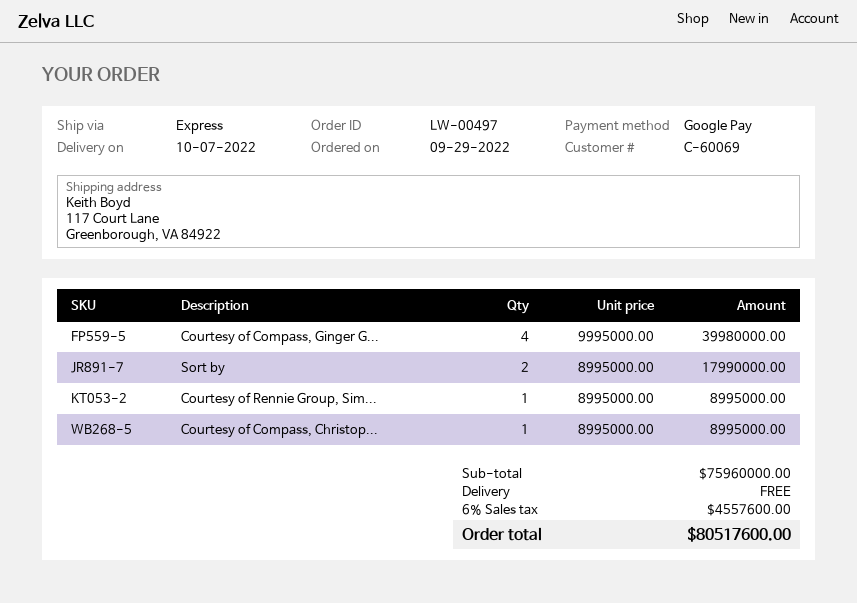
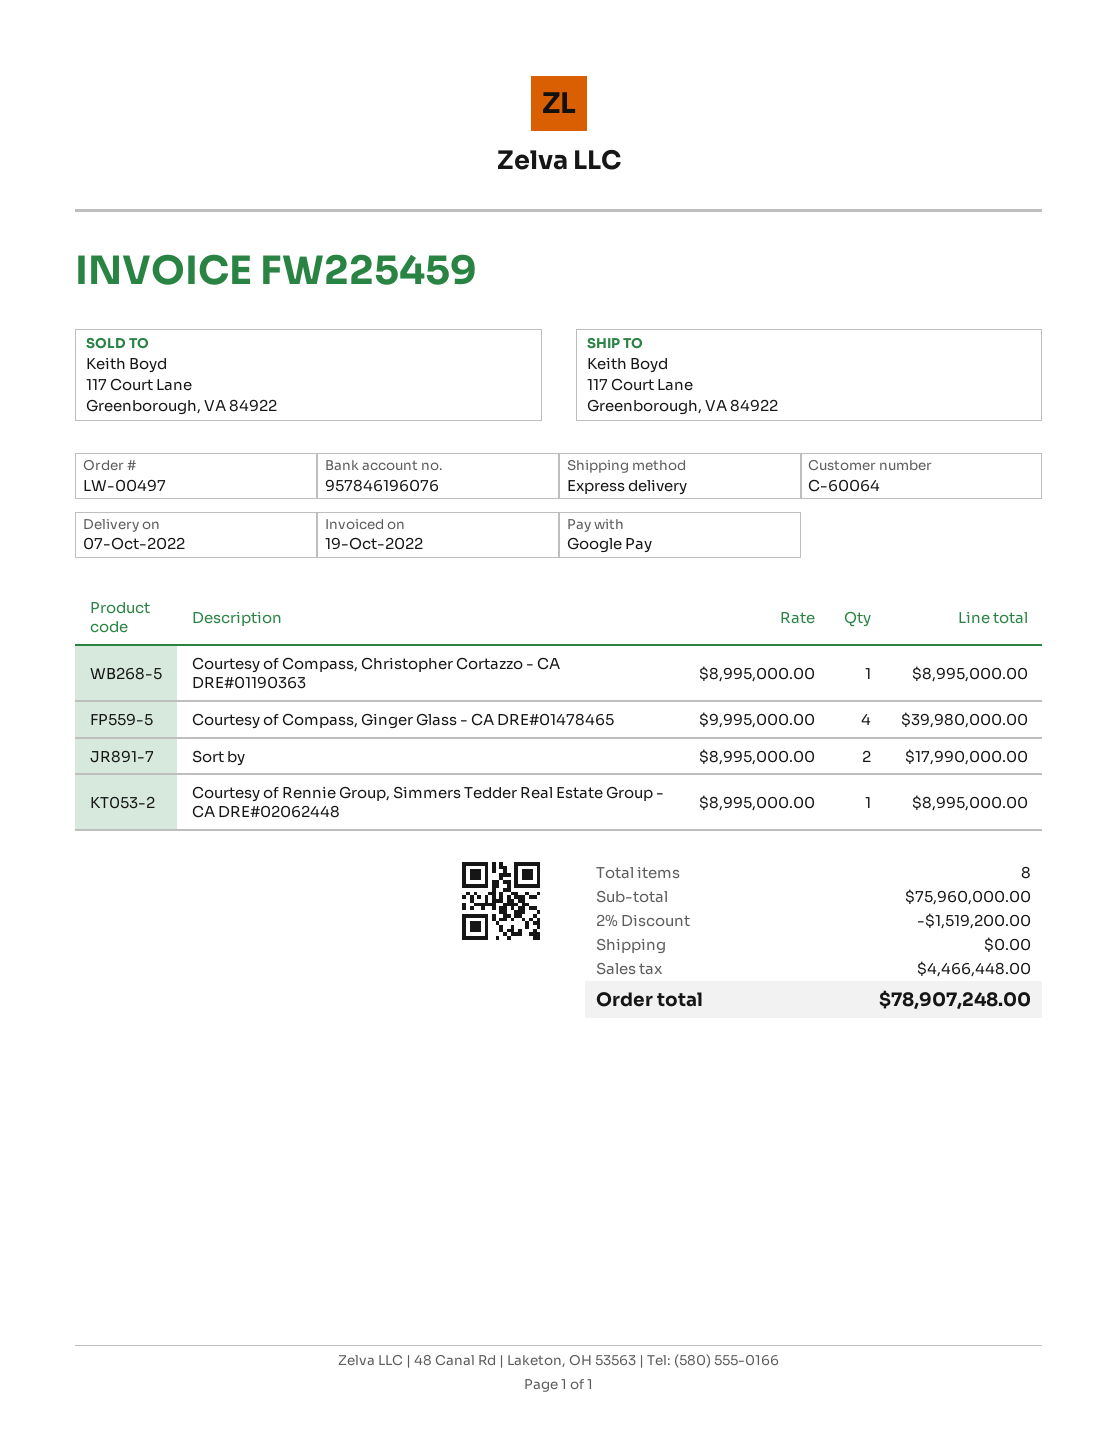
customer number: C-60069 -> C-60064
discount: none -> 2% = 1519200.00
tax: 4557600.00 -> 4466448.00
total: 80517600.00 -> 78907248.00

